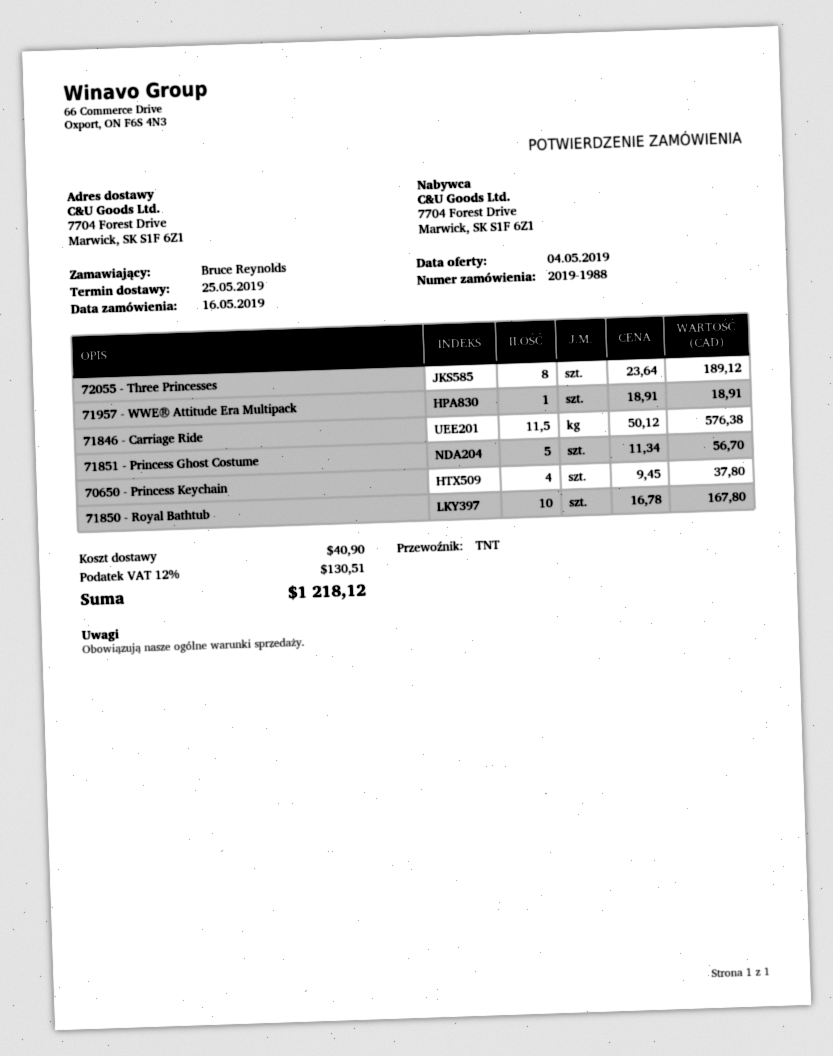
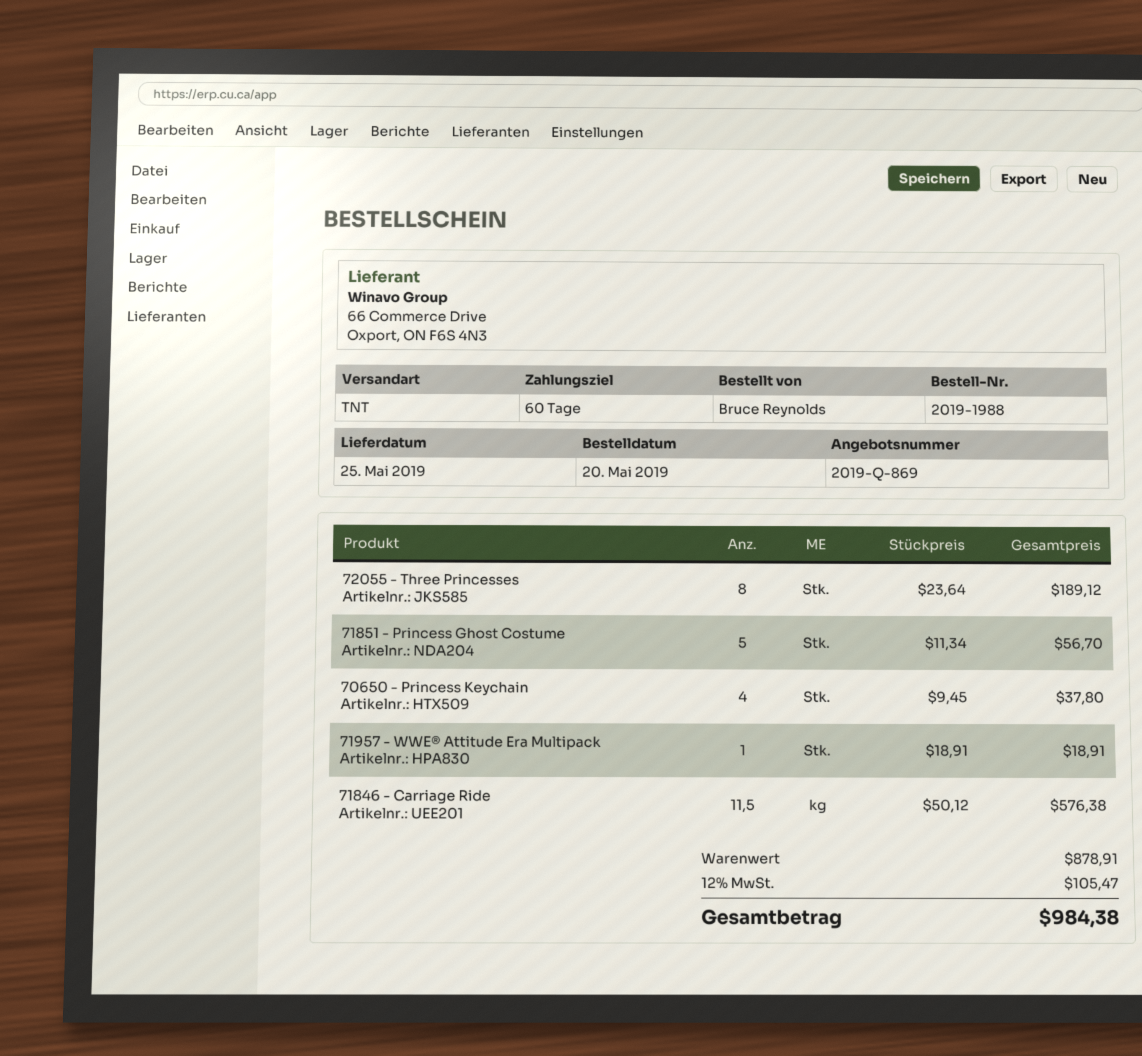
order date: 2019-05-16 -> 2019-05-20
71850 - Royal Bathtub: 10 x 16.78 = 167.80 -> none
shipping: 40.90 -> none
tax: 12% = 130.51 -> 12% = 105.47
total: 1218.12 -> 984.38

